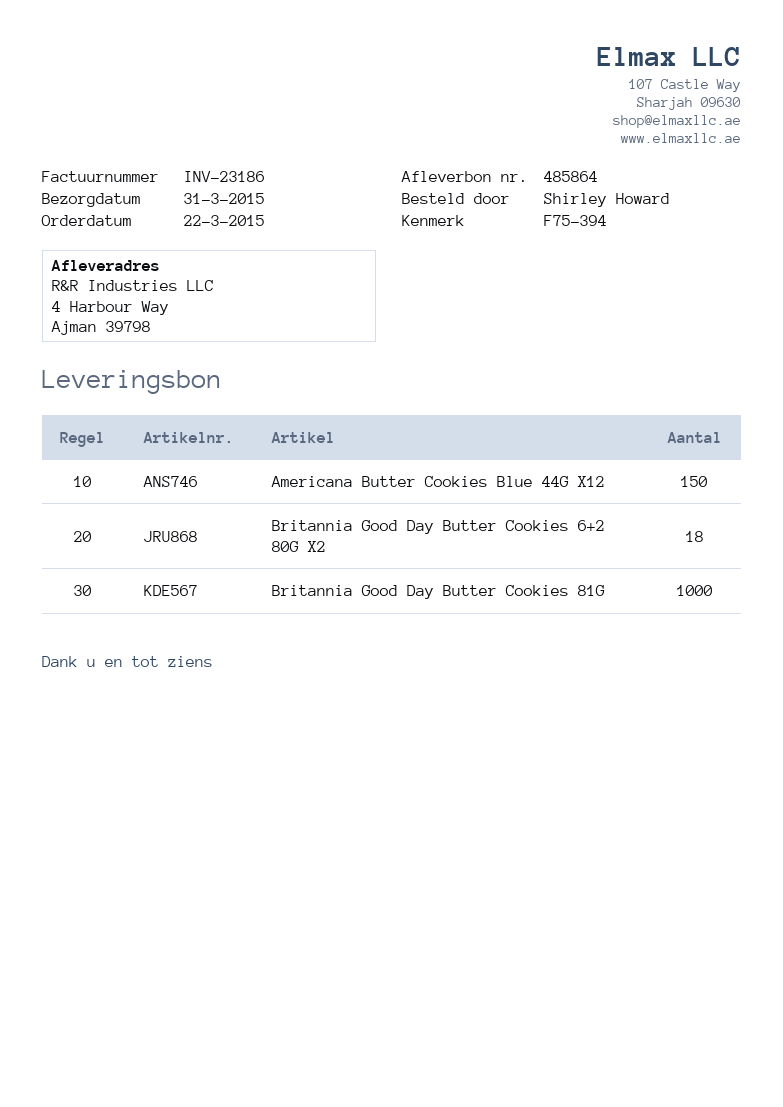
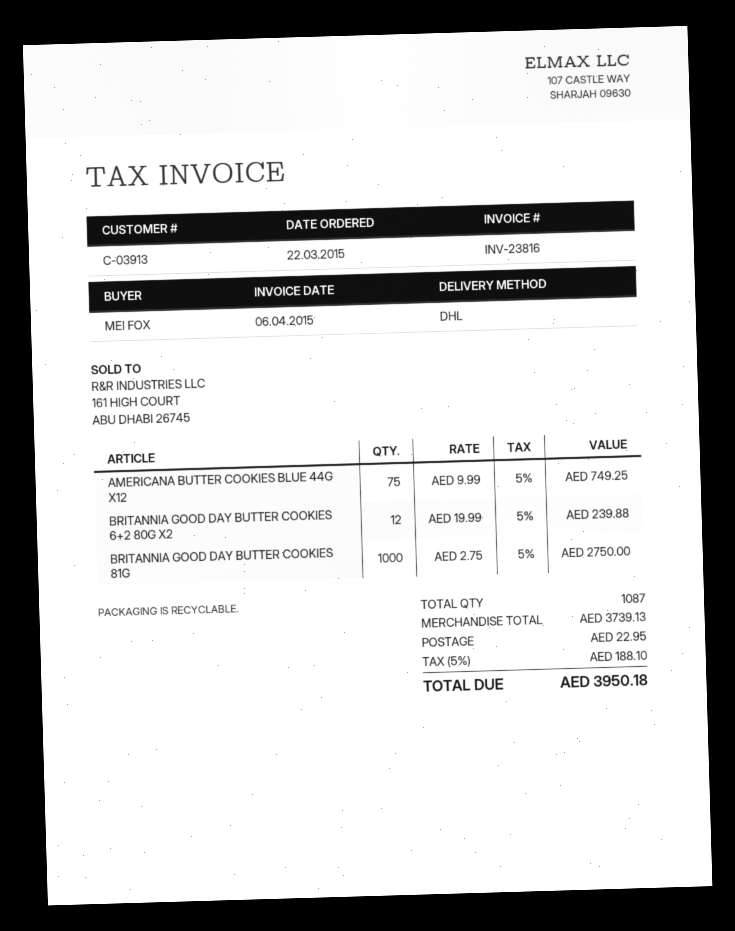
invoice number: INV-23186 -> INV-23816
ordered by: Shirley Howard -> MEI FOX
Americana Butter Cookies Blue 44G X12: 150 -> 75
Britannia Good Day Butter Cookies 6+2 80G X2: 18 -> 12

